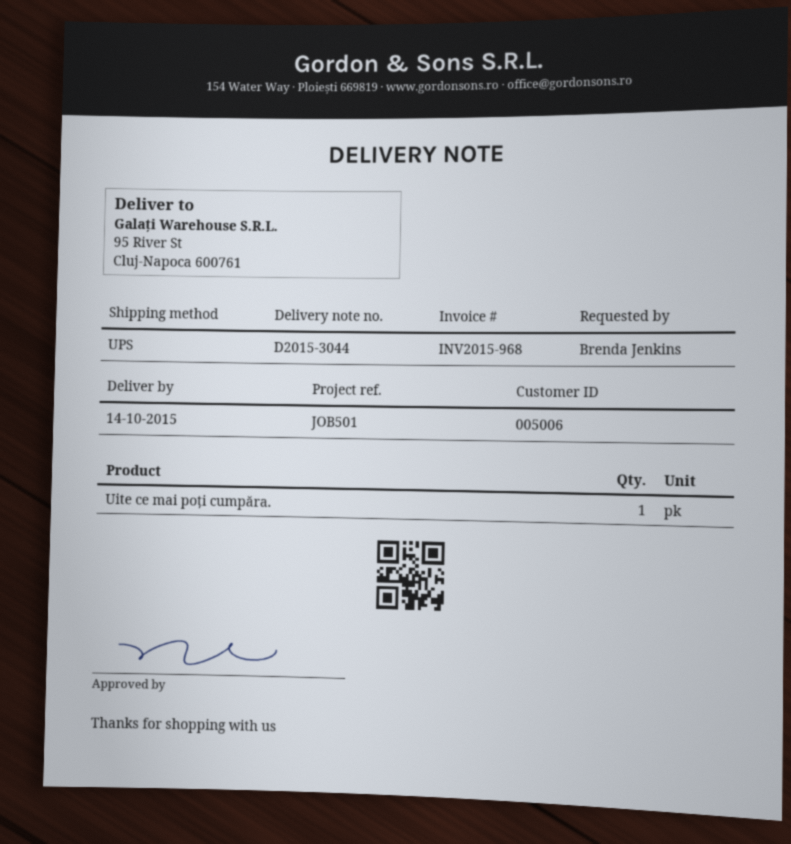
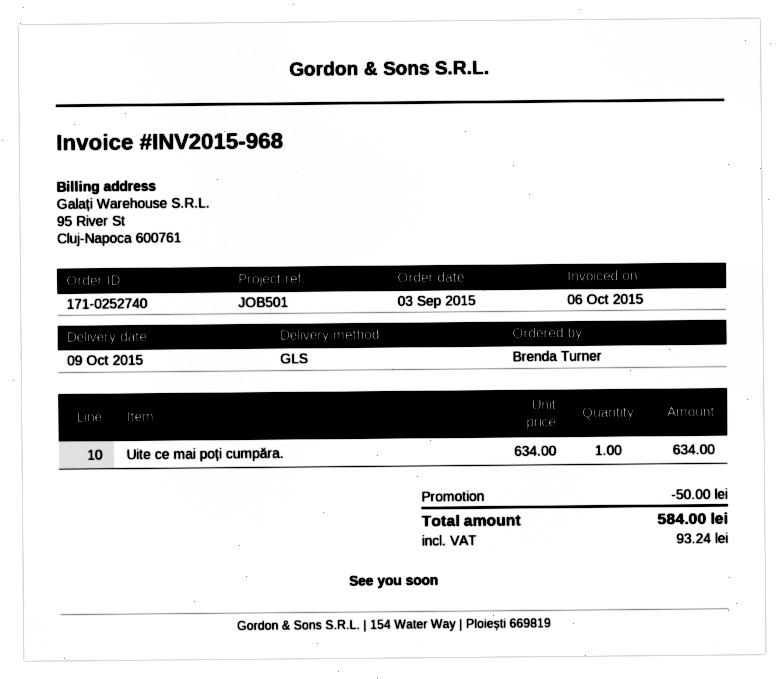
delivery date: 2015-10-14 -> 2015-10-09
ordered by: Brenda Jenkins -> Brenda Turner
shipping method: UPS -> GLS

